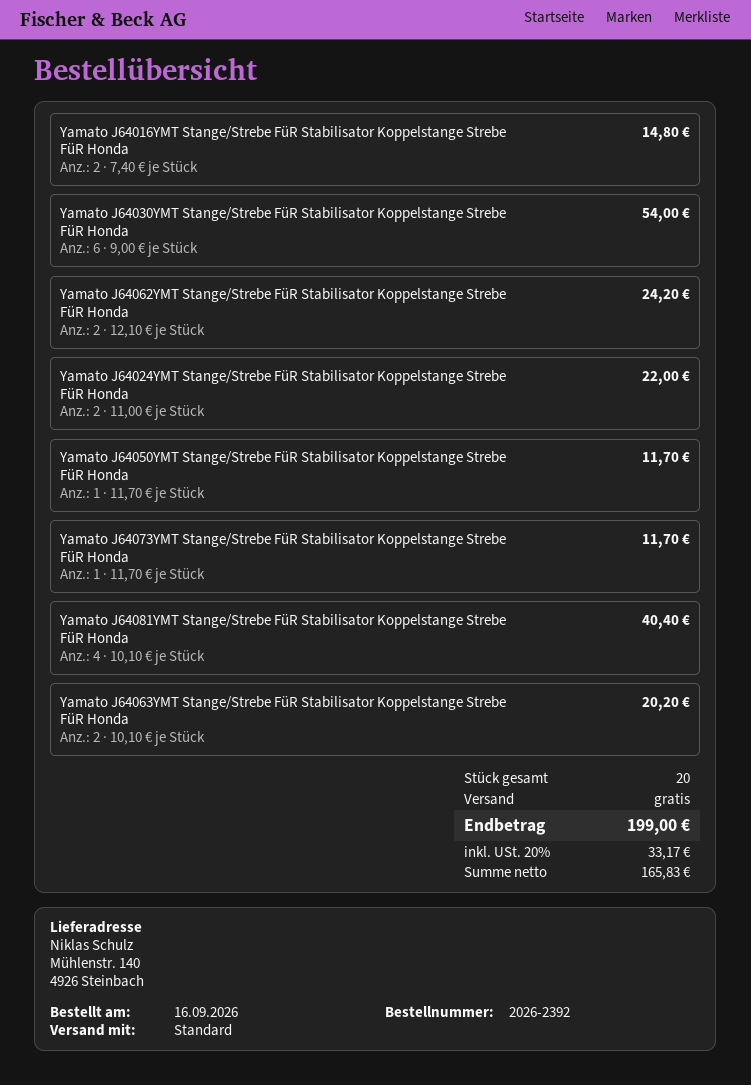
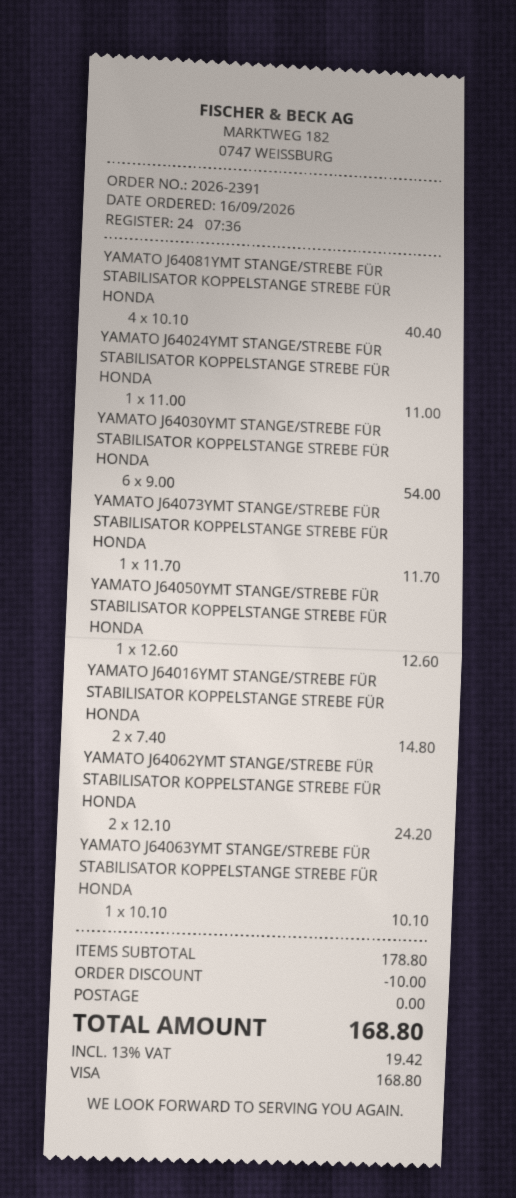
order number: 2026-2392 -> 2026-2391
Yamato J64024YMT Stange/Strebe FüR Stabilisator Koppelstange Strebe FüR Honda: 2 x 11.00 = 22.00 -> 1 x 11.00 = 11.00
Yamato J64050YMT Stange/Strebe FüR Stabilisator Koppelstange Strebe FüR Honda: 1 x 11.70 = 11.70 -> 1 x 12.60 = 12.60
Yamato J64063YMT Stange/Strebe FüR Stabilisator Koppelstange Strebe FüR Honda: 2 x 10.10 = 20.20 -> 1 x 10.10 = 10.10
discount: none -> 10.00
tax: 20% = 33.17 -> 13% = 19.42
total: 199.00 -> 168.80

